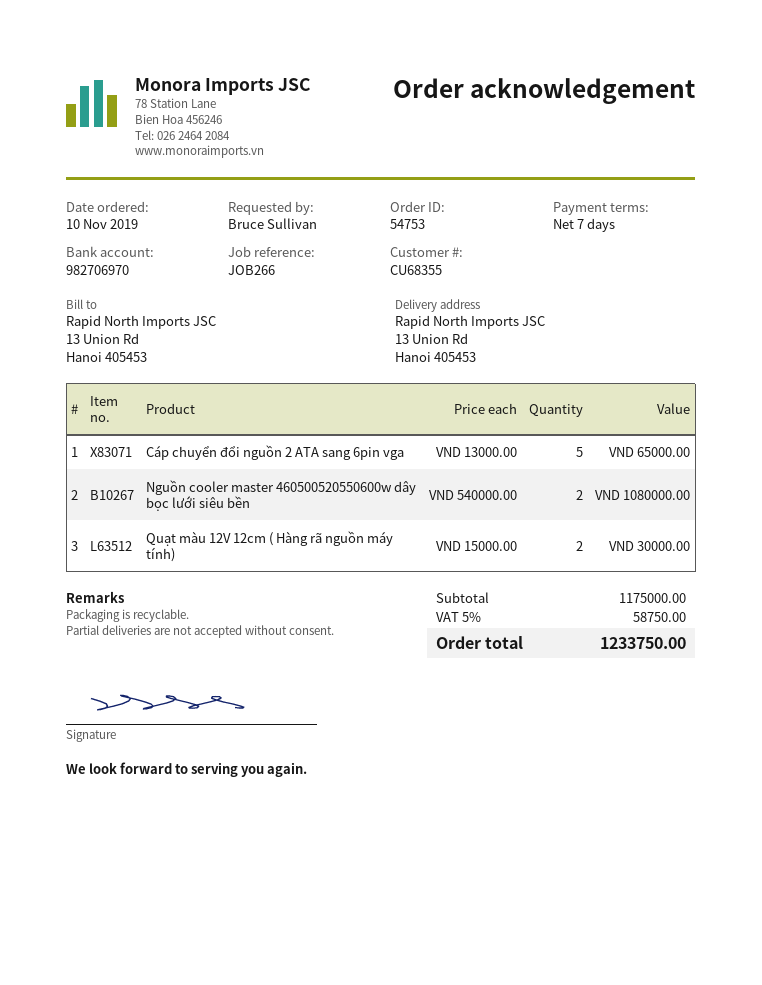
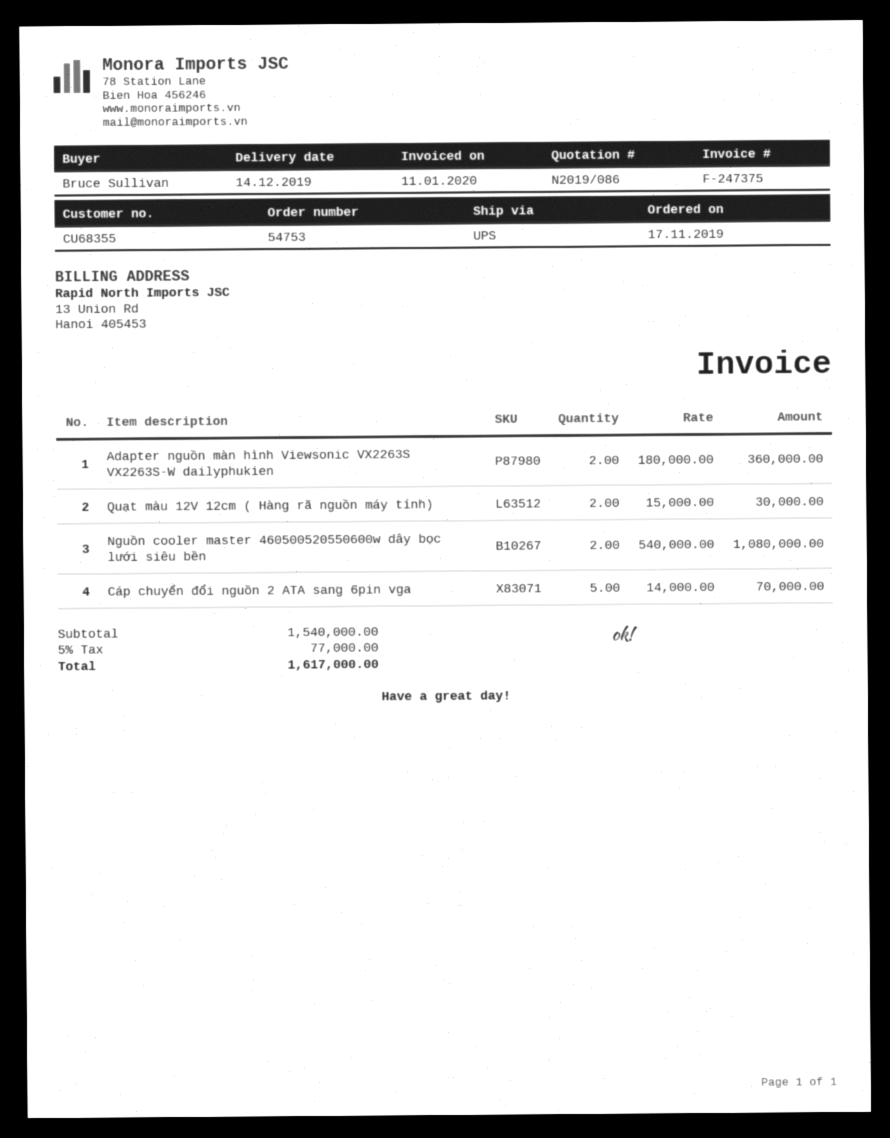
order date: 2019-11-10 -> 2019-11-17
Cáp chuyển đổi nguồn 2 ATA sang 6pin vga: 5 x 13000.00 = 65000.00 -> 5 x 14000.00 = 70000.00
Adapter nguồn màn hình Viewsonic VX2263S VX2263S-W dailyphukien: none -> 2 x 180000.00 = 360000.00
subtotal: 1175000.00 -> 1540000.00
tax: 5% = 58750.00 -> 5% = 77000.00
total: 1233750.00 -> 1617000.00

